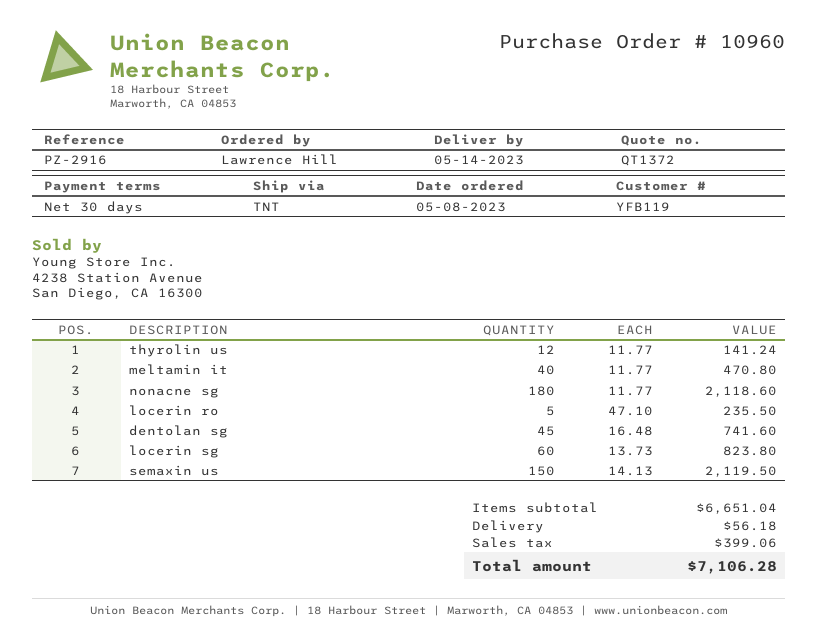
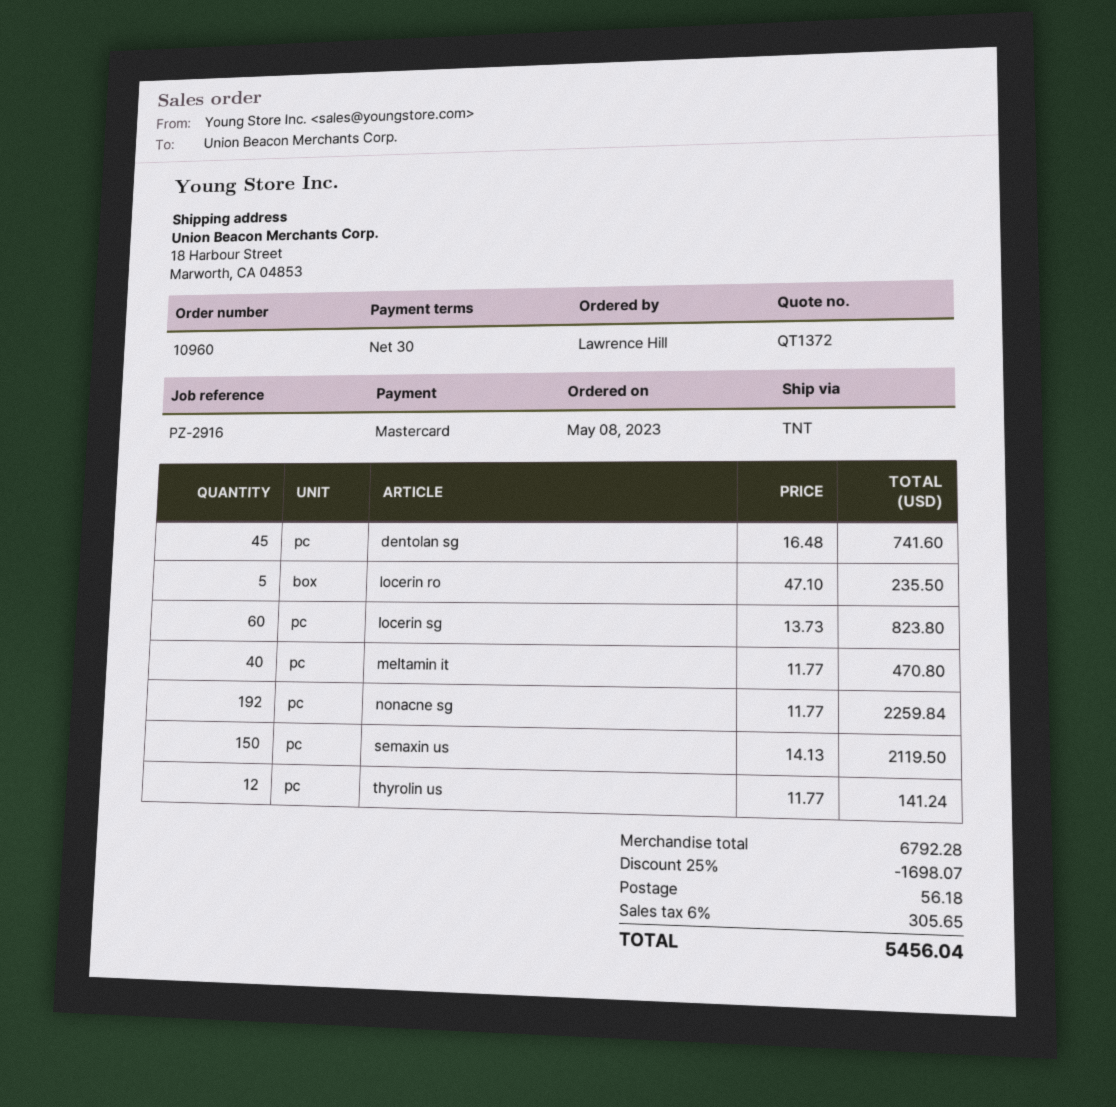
nonacne sg: 180 x 11.77 = 2118.60 -> 192 x 11.77 = 2259.84
subtotal: 6651.04 -> 6792.28
discount: none -> 25% = 1698.07
tax: 399.06 -> 305.65
total: 7106.28 -> 5456.04

